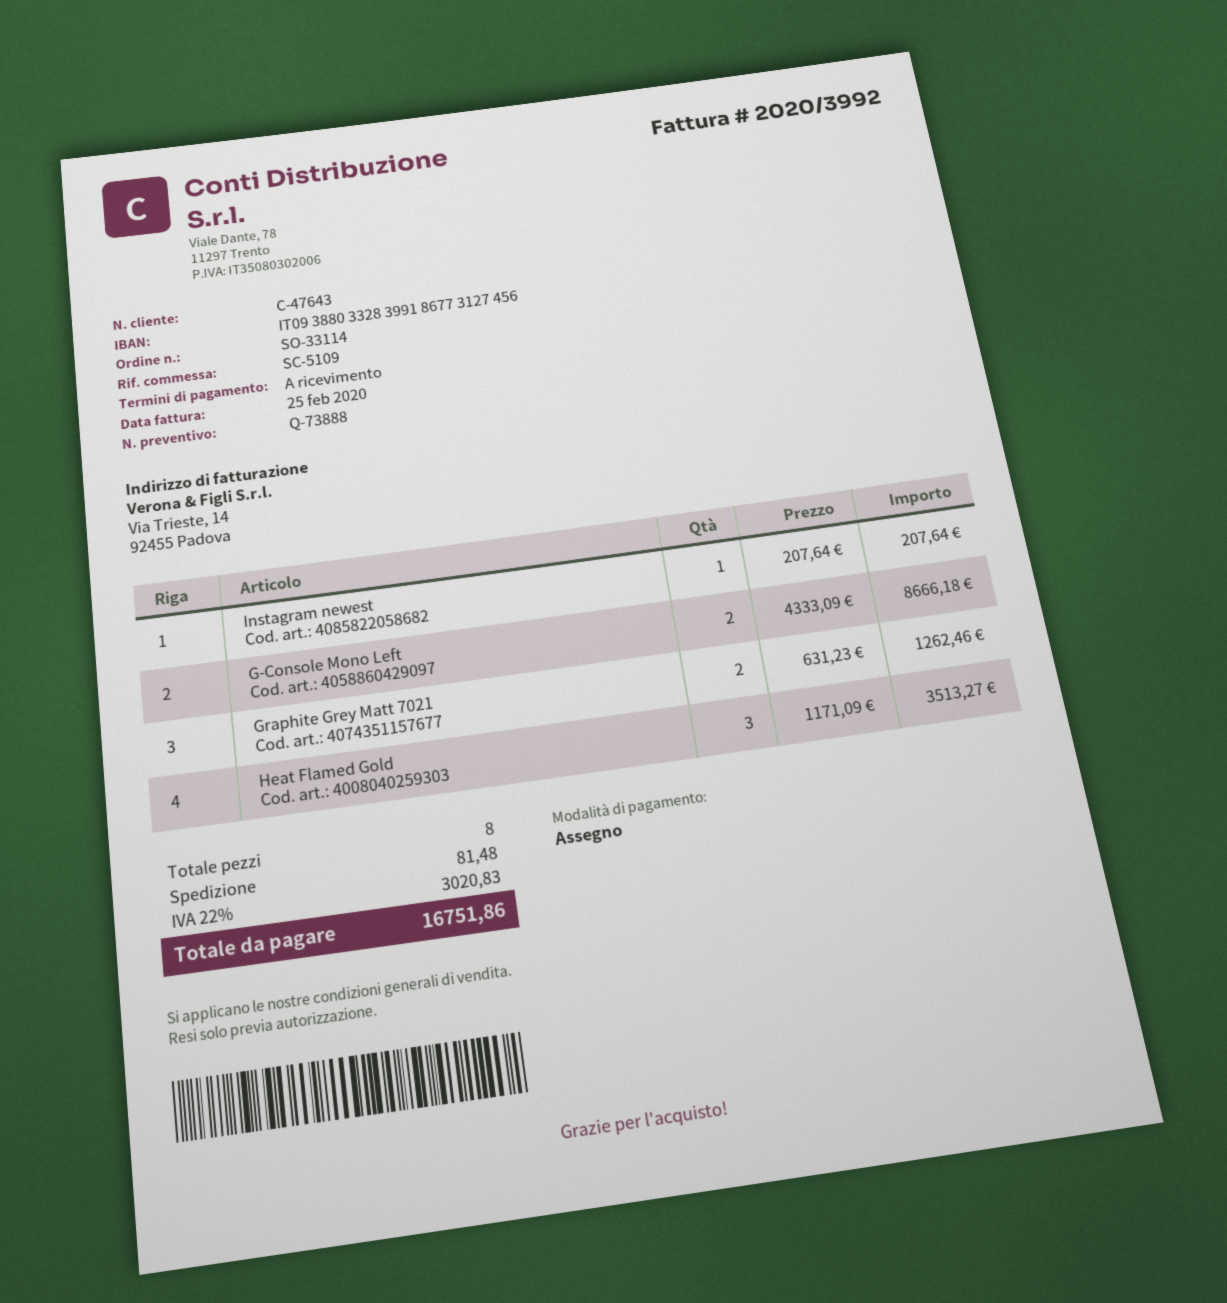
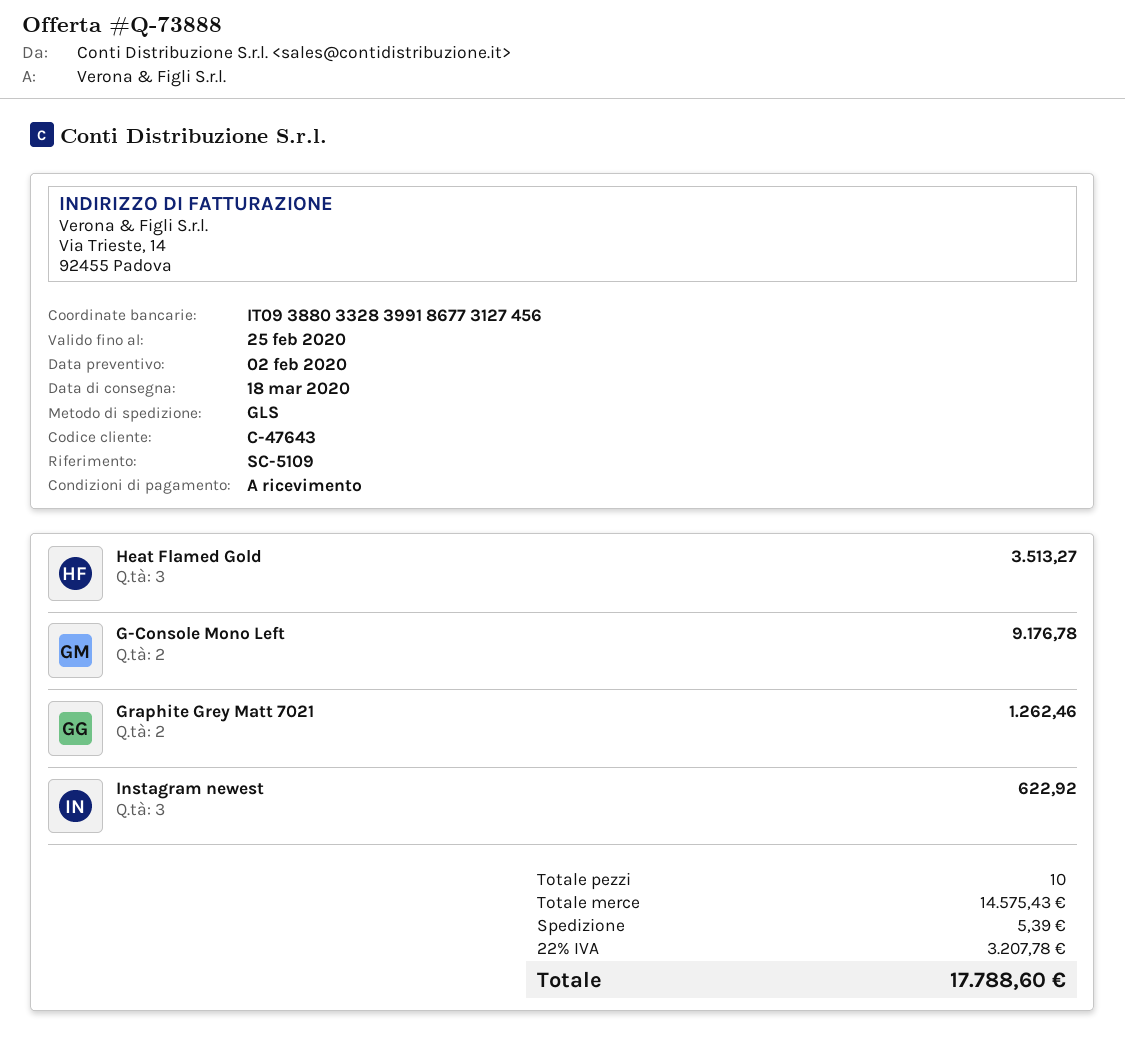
Instagram newest: 1 for 207.64 -> 3 for 622.92
G-Console Mono Left: 2 for 8666.18 -> 2 for 9176.78
total quantity: 8 -> 10
shipping: 81.48 -> 5.39
tax: 22% = 3020.83 -> 22% = 3207.78
total: 16751.86 -> 17788.60

